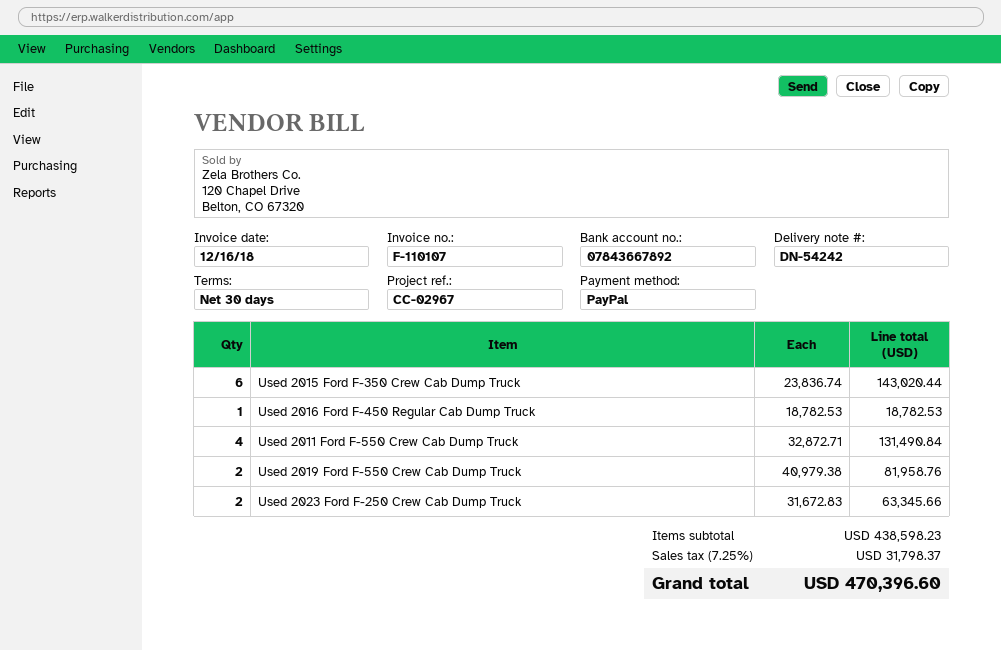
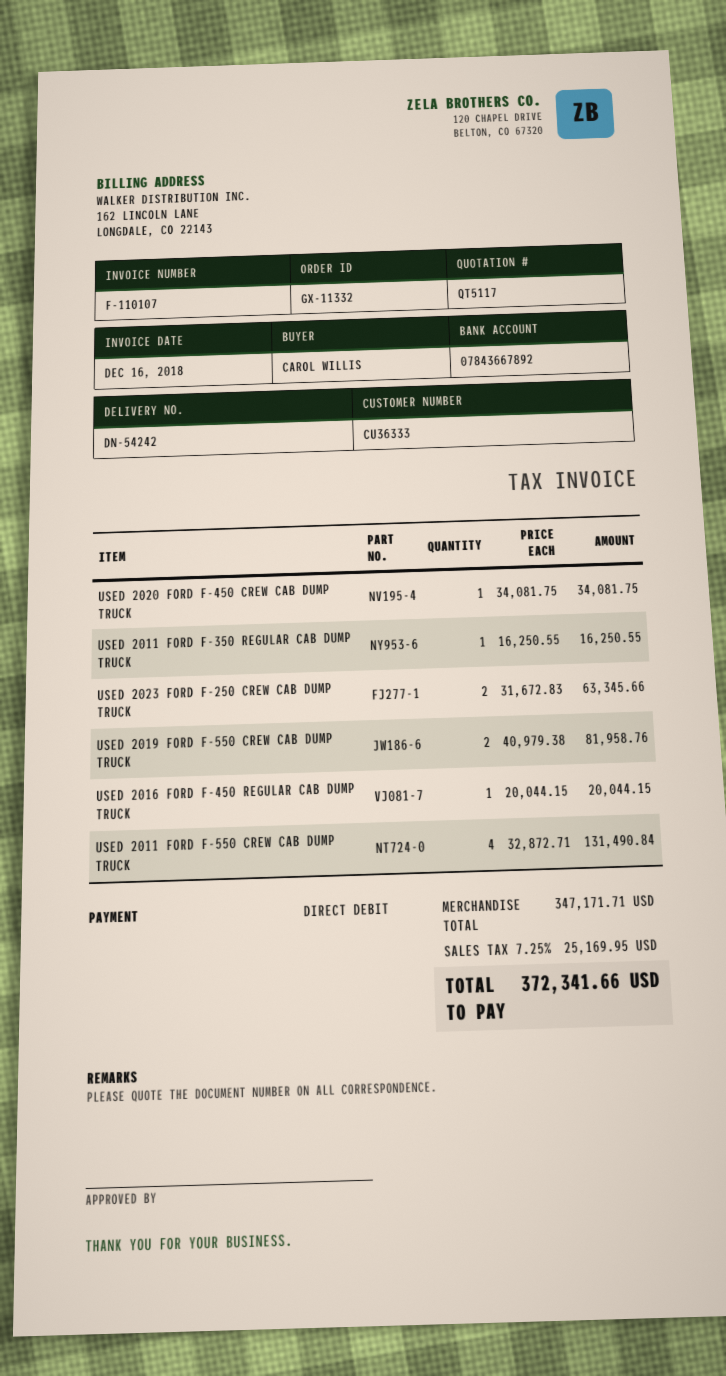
payment method: PayPal -> direct debit
Used 2015 Ford F-350 Crew Cab Dump Truck: 6 x 23836.74 = 143020.44 -> none
Used 2016 Ford F-450 Regular Cab Dump Truck: 1 x 18782.53 = 18782.53 -> 1 x 20044.15 = 20044.15
USED 2020 FORD F-450 CREW CAB DUMP TRUCK: none -> 1 x 34081.75 = 34081.75
USED 2011 FORD F-350 REGULAR CAB DUMP TRUCK: none -> 1 x 16250.55 = 16250.55
subtotal: 438598.23 -> 347171.71
tax: 7.25% = 31798.37 -> 7.25% = 25169.95
total: 470396.60 -> 372341.66

